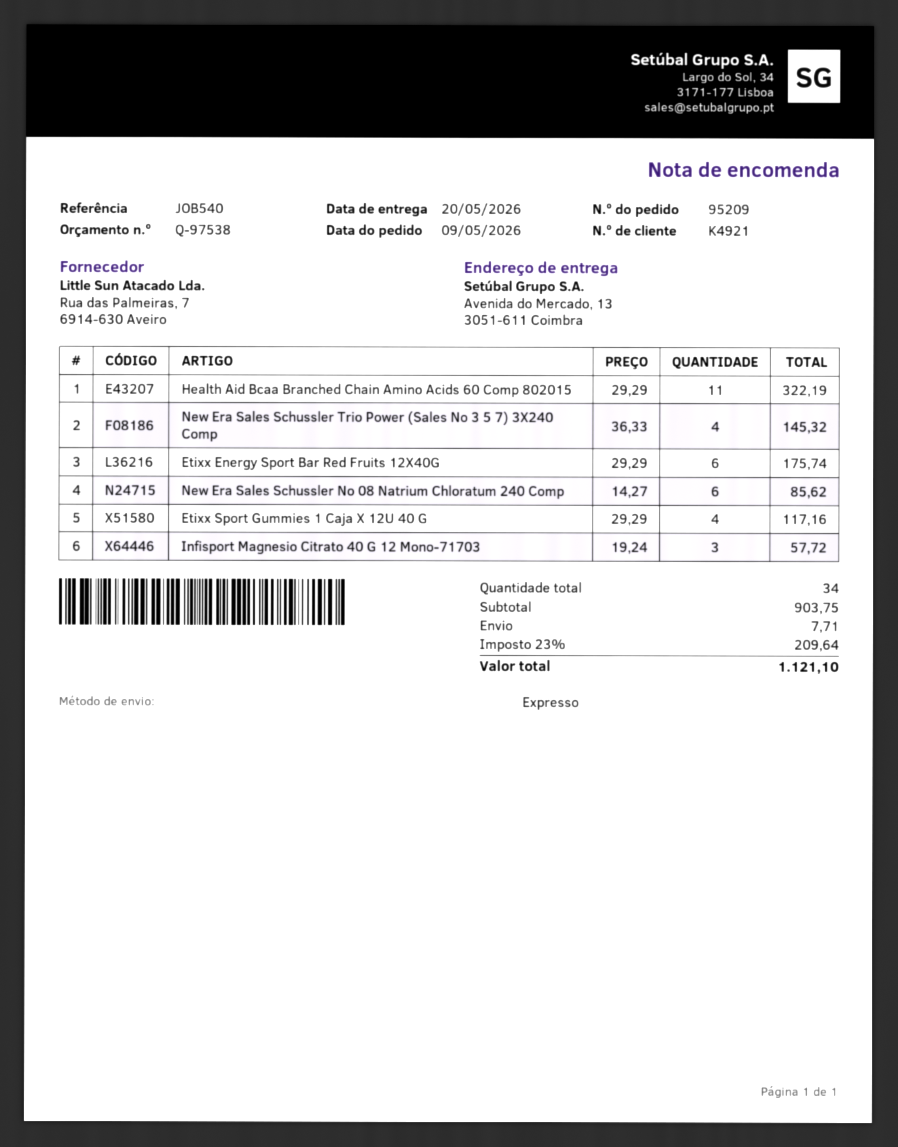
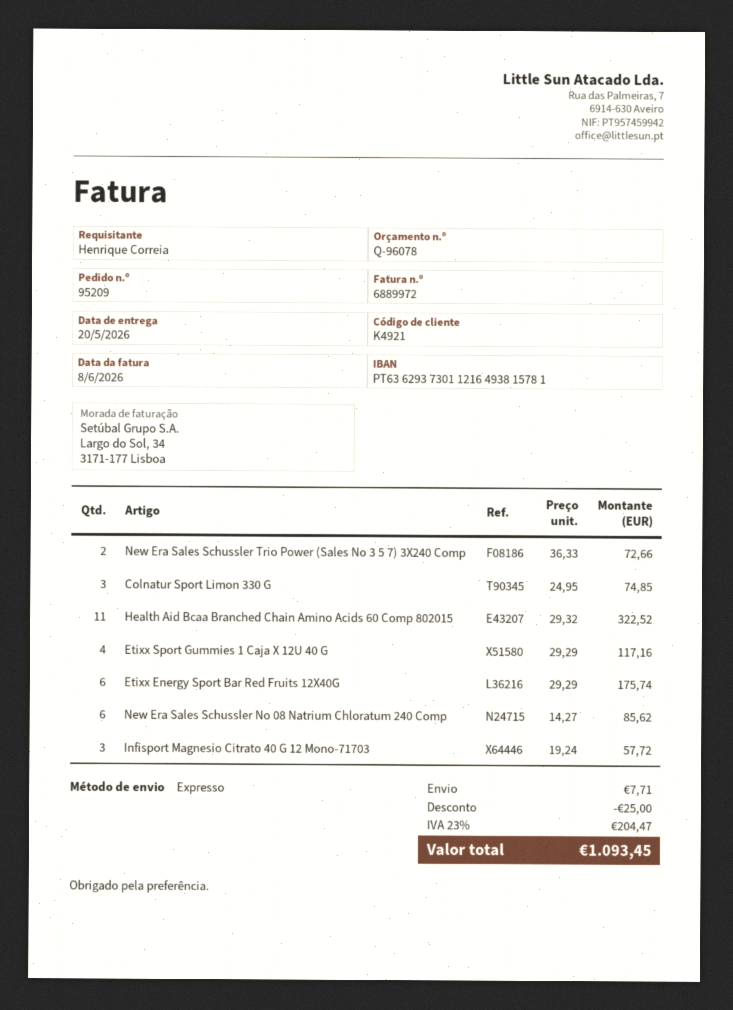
quote number: Q-97538 -> Q-96078
Health Aid Bcaa Branched Chain Amino Acids 60 Comp 802015: 11 x 29.29 = 322.19 -> 11 x 29.32 = 322.52
New Era Sales Schussler Trio Power (Sales No 3 5 7) 3X240 Comp: 4 x 36.33 = 145.32 -> 2 x 36.33 = 72.66
Colnatur Sport Limon 330 G: none -> 3 x 24.95 = 74.85
discount: none -> 25.00
tax: 23% = 209.64 -> 23% = 204.47
total: 1121.10 -> 1093.45

